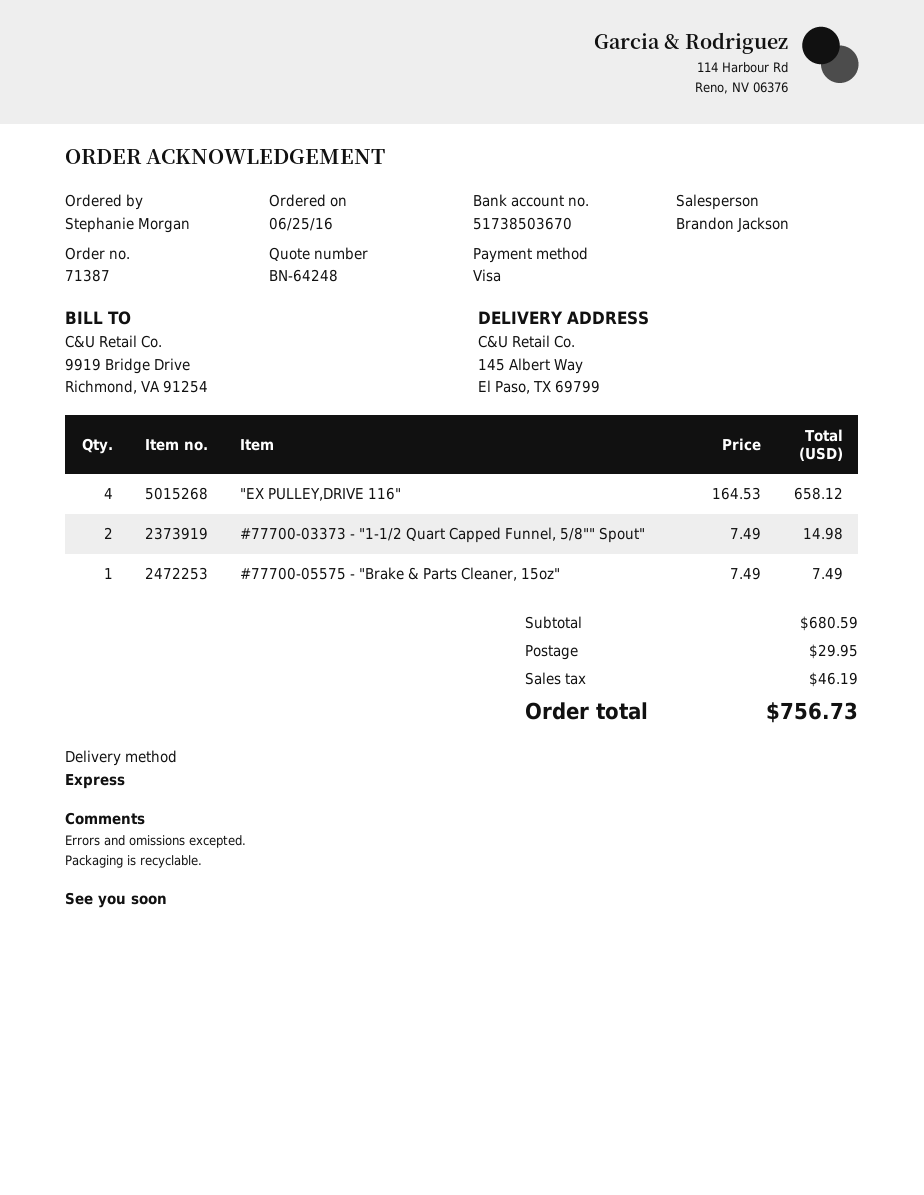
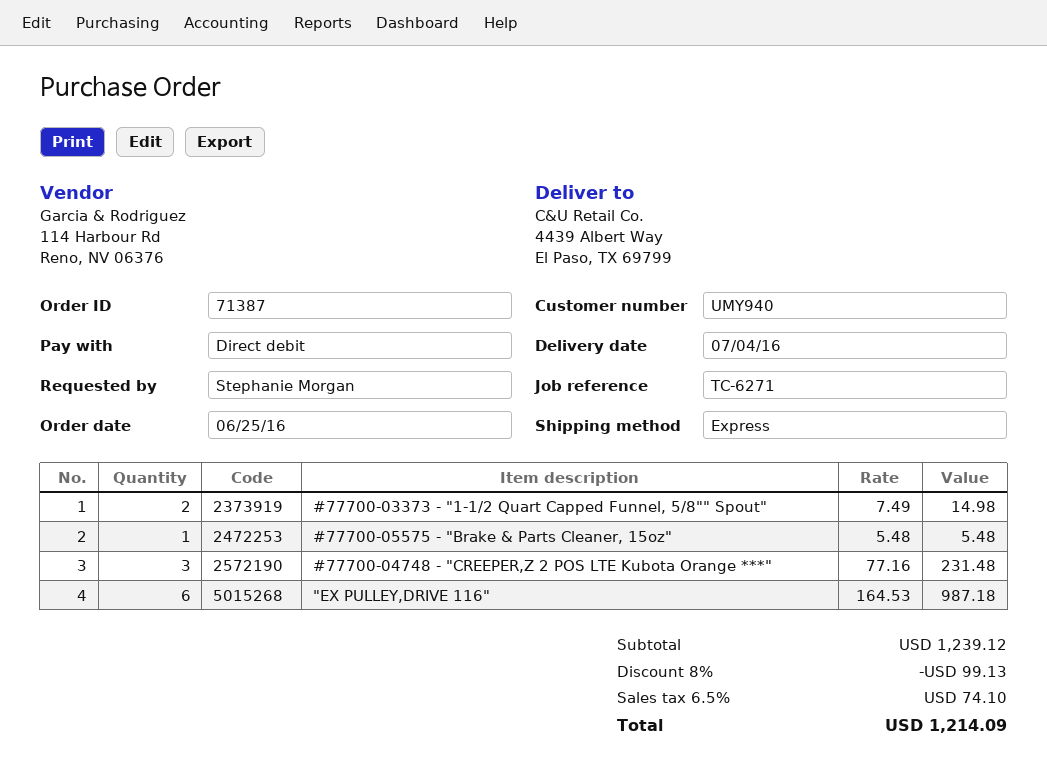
payment method: Visa -> direct debit
ship to: 145 Albert Way, El Paso, TX 69799 -> 4439 Albert Way, El Paso, TX 69799
"EX PULLEY,DRIVE 116": 4 x 164.53 = 658.12 -> 6 x 164.53 = 987.18
#77700-05575 - "Brake & Parts Cleaner, 15oz": 1 x 7.49 = 7.49 -> 1 x 5.48 = 5.48
#77700-04748 - "CREEPER,Z 2 POS LTE Kubota Orange ***": none -> 3 x 77.16 = 231.48
subtotal: 680.59 -> 1239.12
discount: none -> 8% = 99.13
shipping: 29.95 -> none
tax: 46.19 -> 74.10
total: 756.73 -> 1214.09

